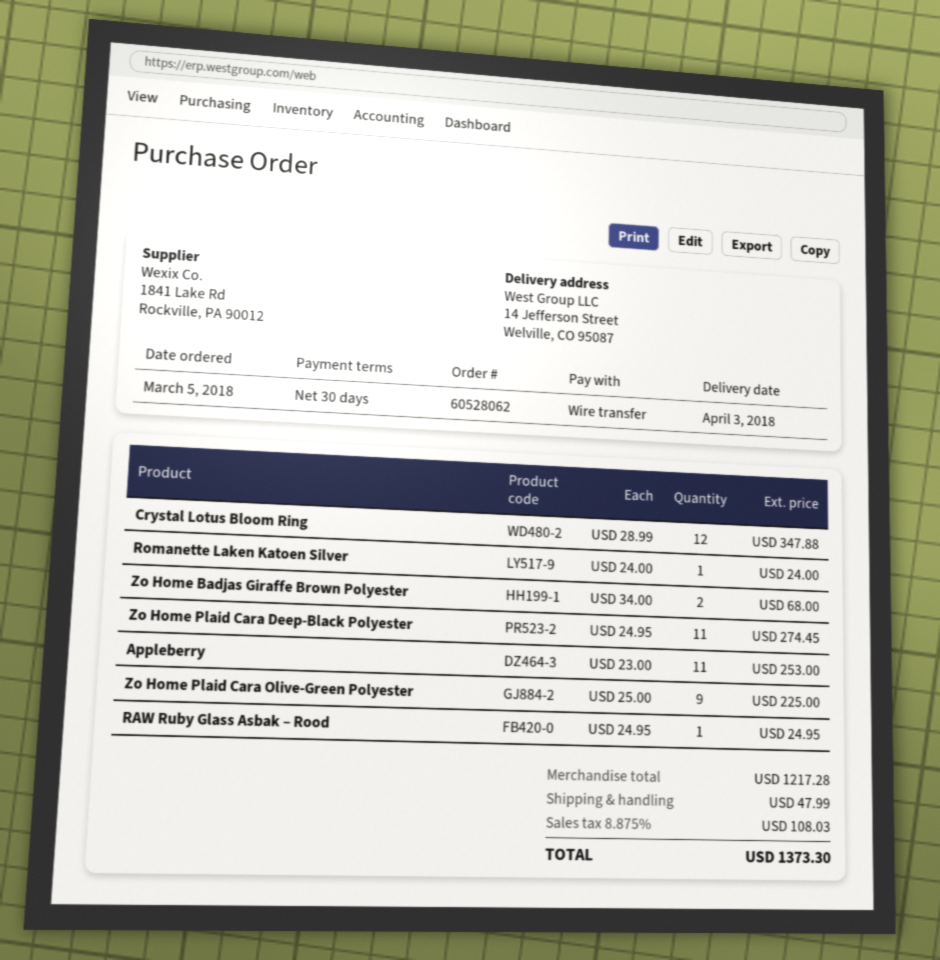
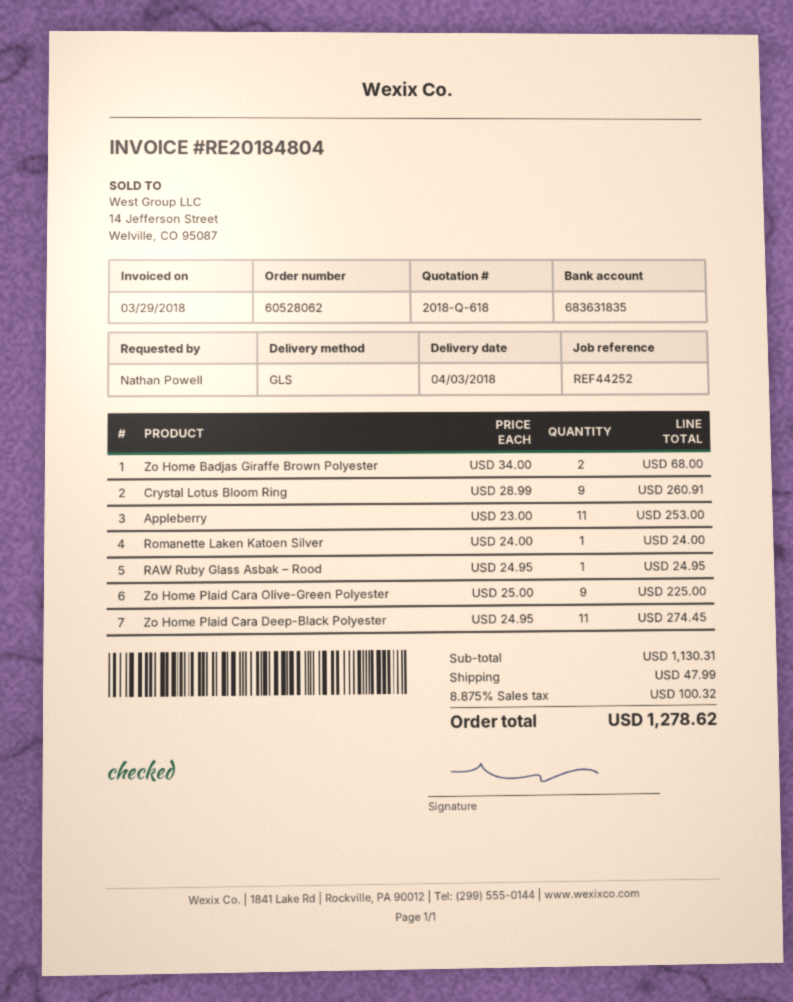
Crystal Lotus Bloom Ring: 12 x 28.99 = 347.88 -> 9 x 28.99 = 260.91
subtotal: 1217.28 -> 1130.31
tax: 8.875% = 108.03 -> 8.875% = 100.32
total: 1373.30 -> 1278.62

